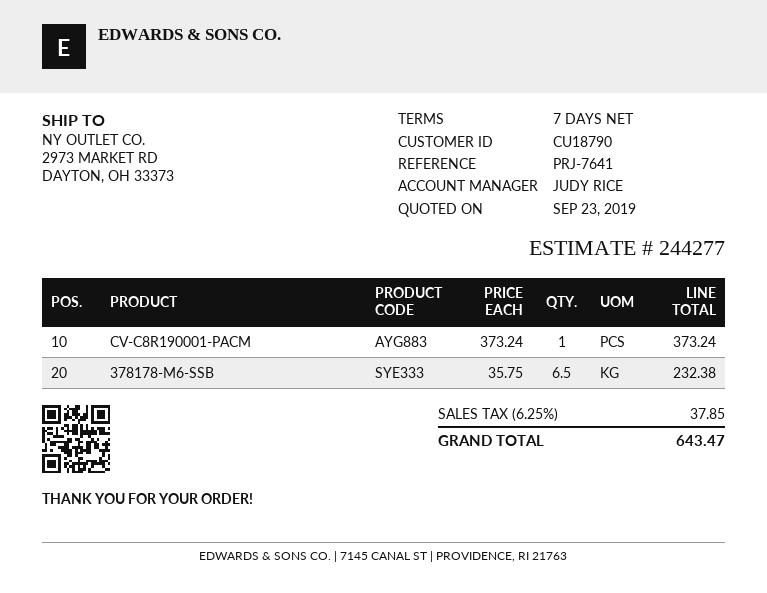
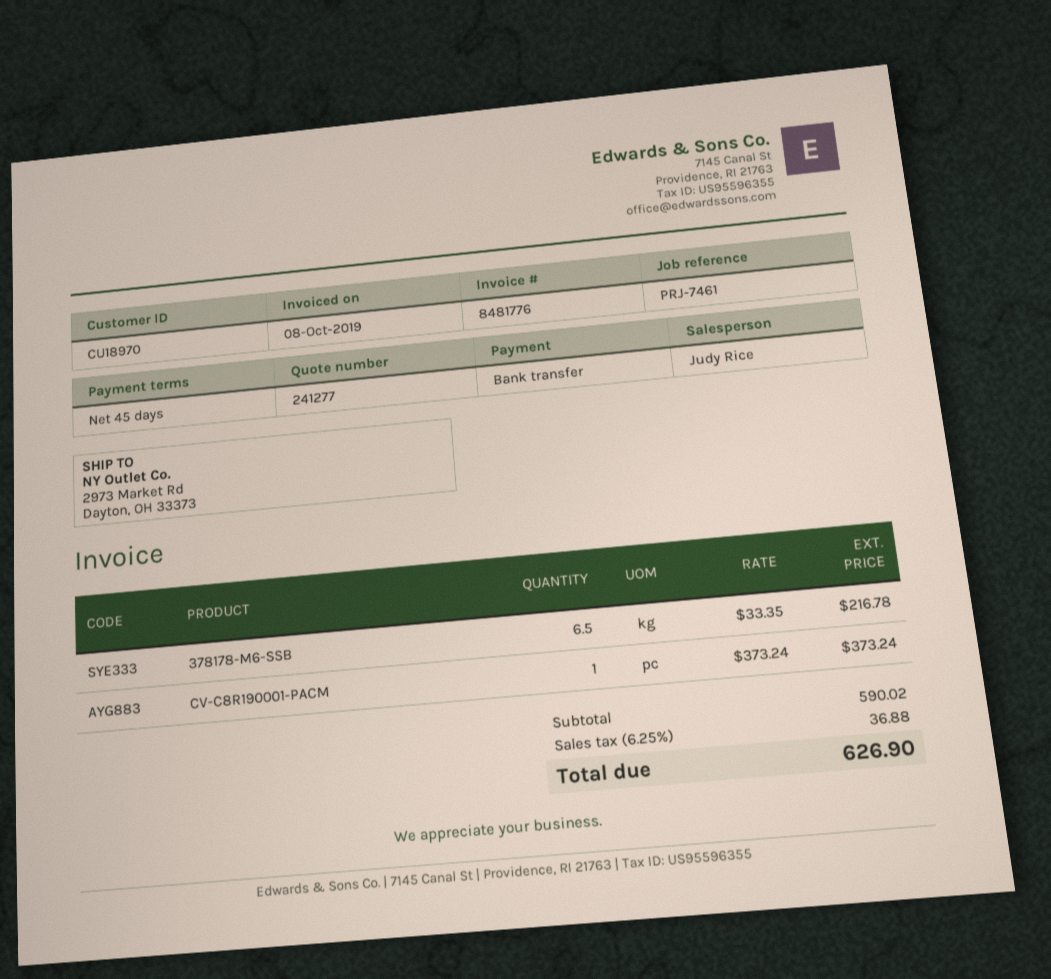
quote number: 244277 -> 241277
payment terms: 7 days -> 45 days
customer number: CU18790 -> CU18970
reference: PRJ-7641 -> PRJ-7461
378178-M6-SSB: 6.5 x 35.75 = 232.38 -> 6.5 x 33.35 = 216.78
tax: 6.25% = 37.85 -> 6.25% = 36.88
total: 643.47 -> 626.90

